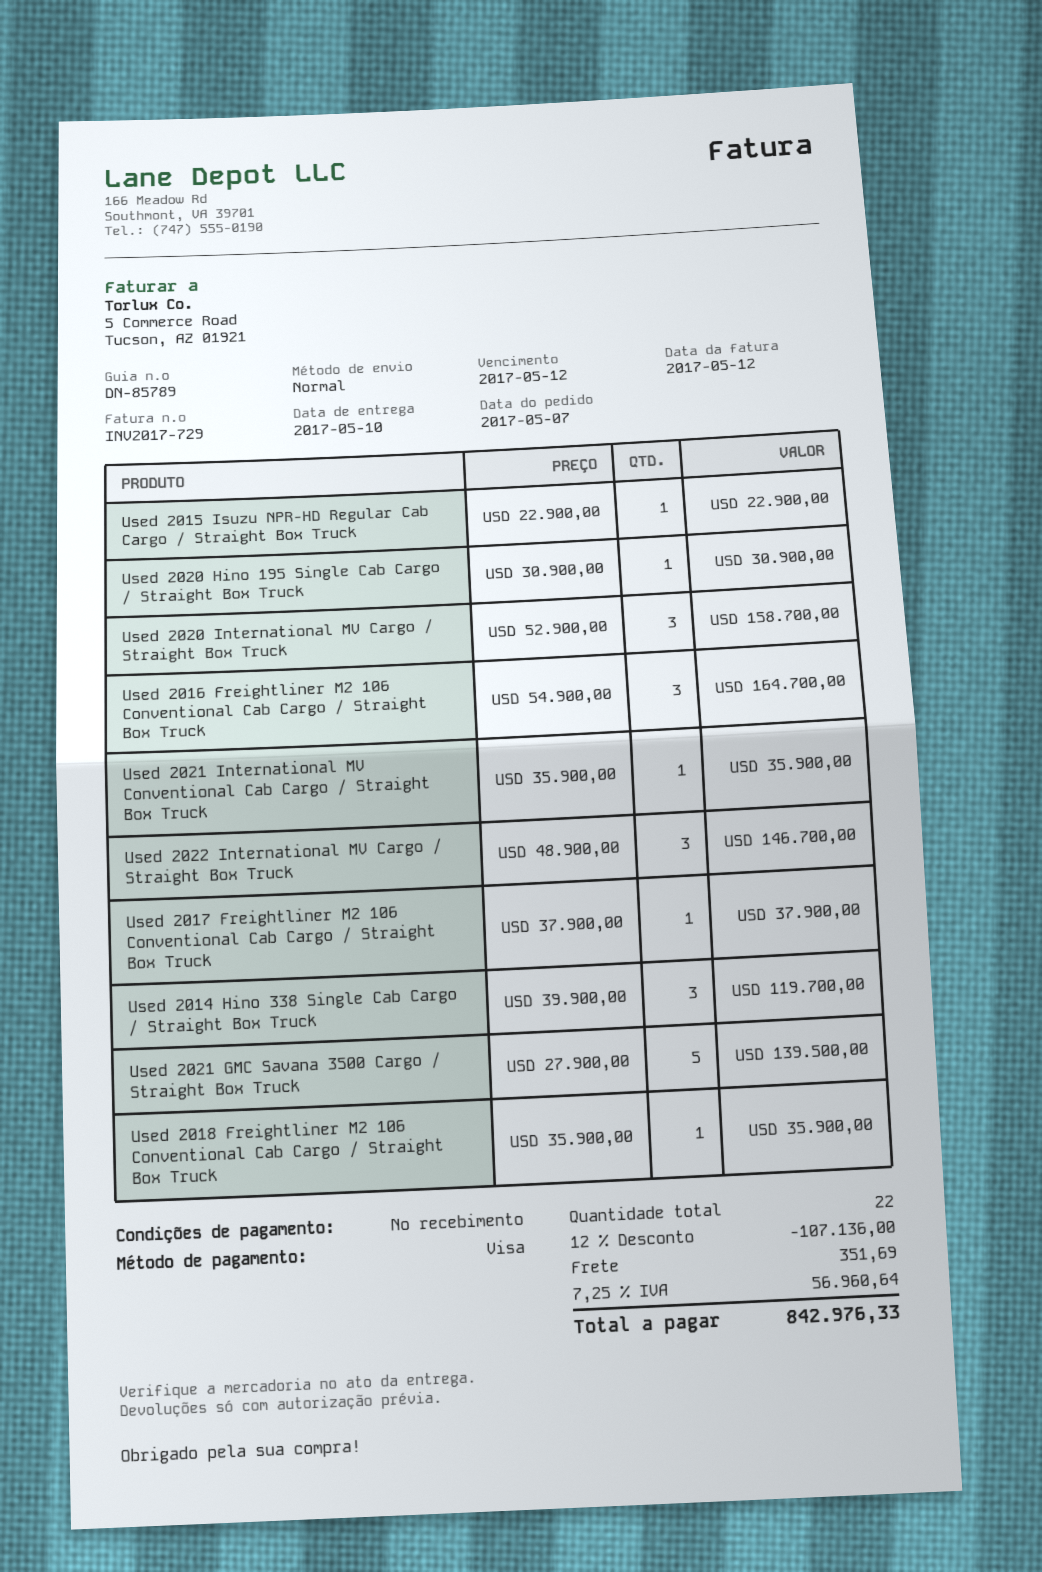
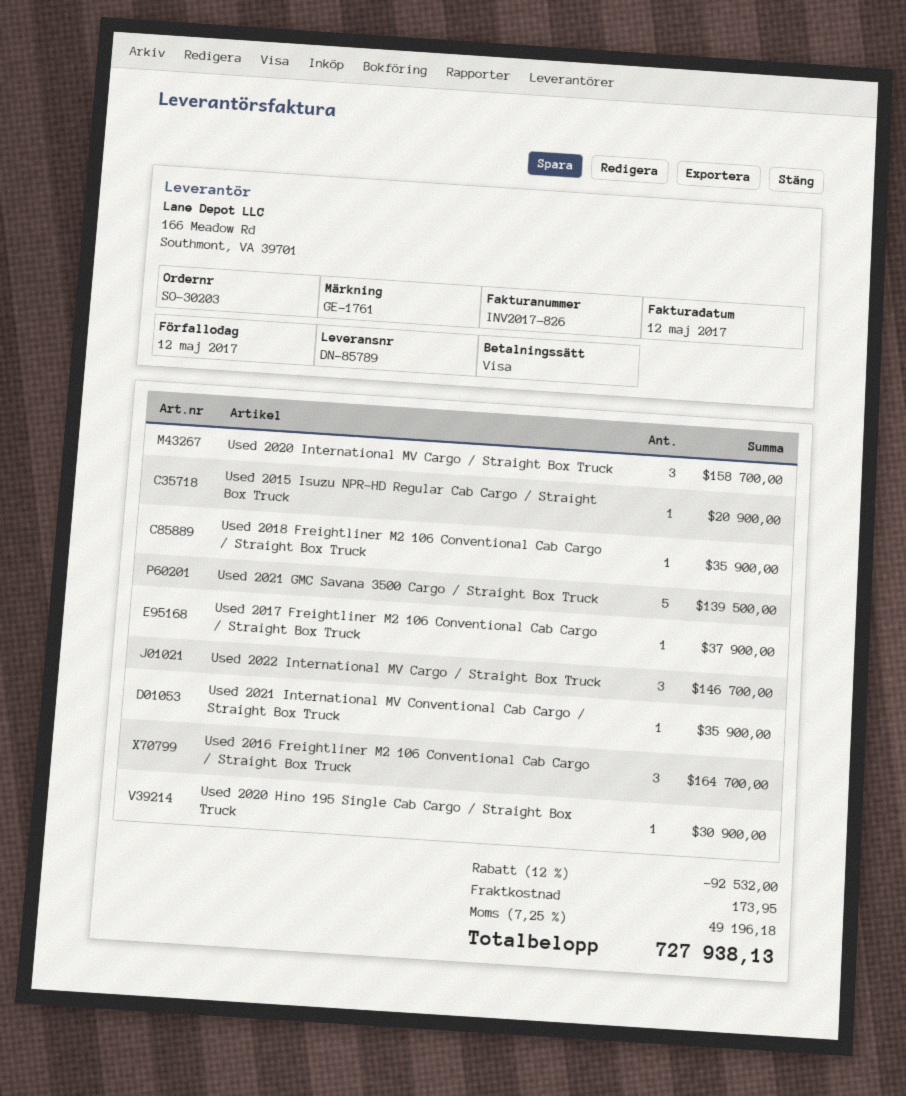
invoice number: INV2017-729 -> INV2017-826
Used 2015 Isuzu NPR-HD Regular Cab Cargo / Straight Box Truck: 1 for 22900.00 -> 1 for 20900.00
Used 2014 Hino 338 Single Cab Cargo / Straight Box Truck: 3 for 119700.00 -> none
discount: 12% = 107136.00 -> 12% = 92532.00
shipping: 351.69 -> 173.95
tax: 7.25% = 56960.64 -> 7.25% = 49196.18
total: 842976.33 -> 727938.13

